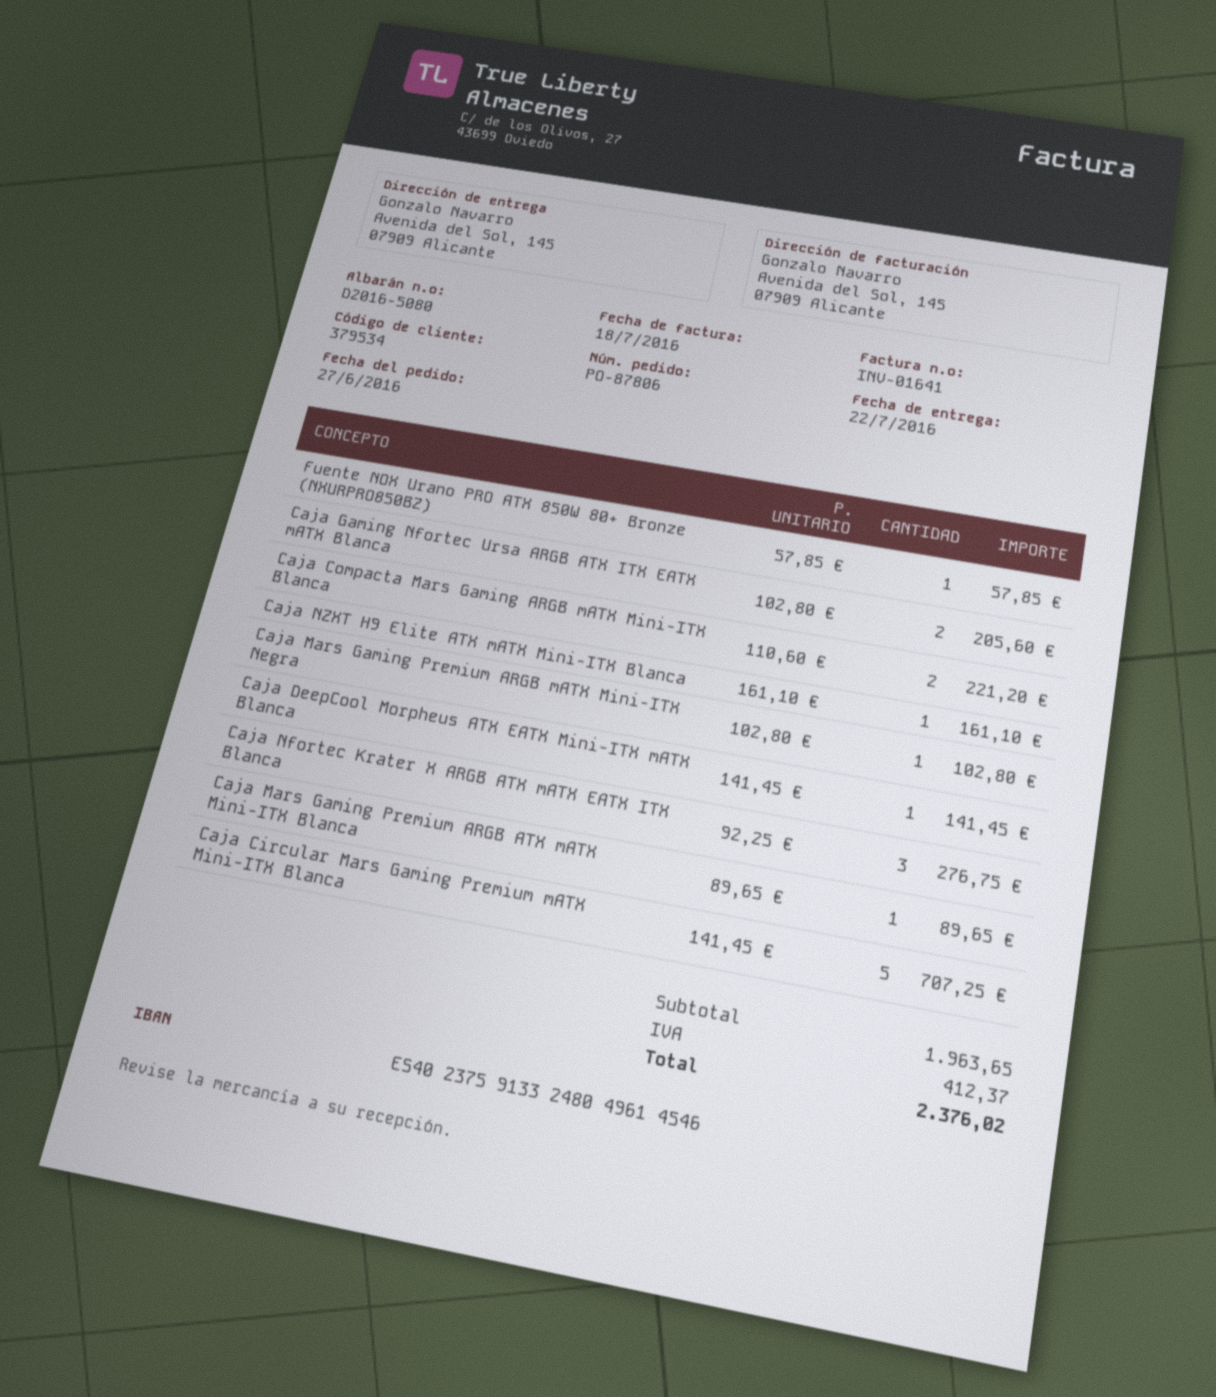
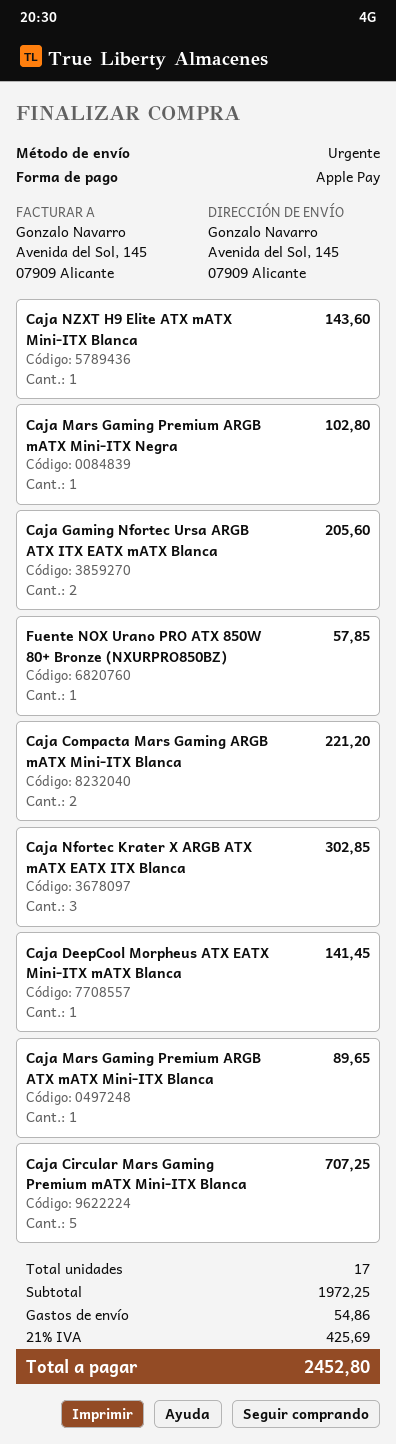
Caja NZXT H9 Elite ATX mATX Mini-ITX Blanca: 1 for 161.10 -> 1 for 143.60
Caja Nfortec Krater X ARGB ATX mATX EATX ITX Blanca: 3 for 276.75 -> 3 for 302.85
subtotal: 1963.65 -> 1972.25
shipping: none -> 54.86
tax: 412.37 -> 425.69
total: 2376.02 -> 2452.80

